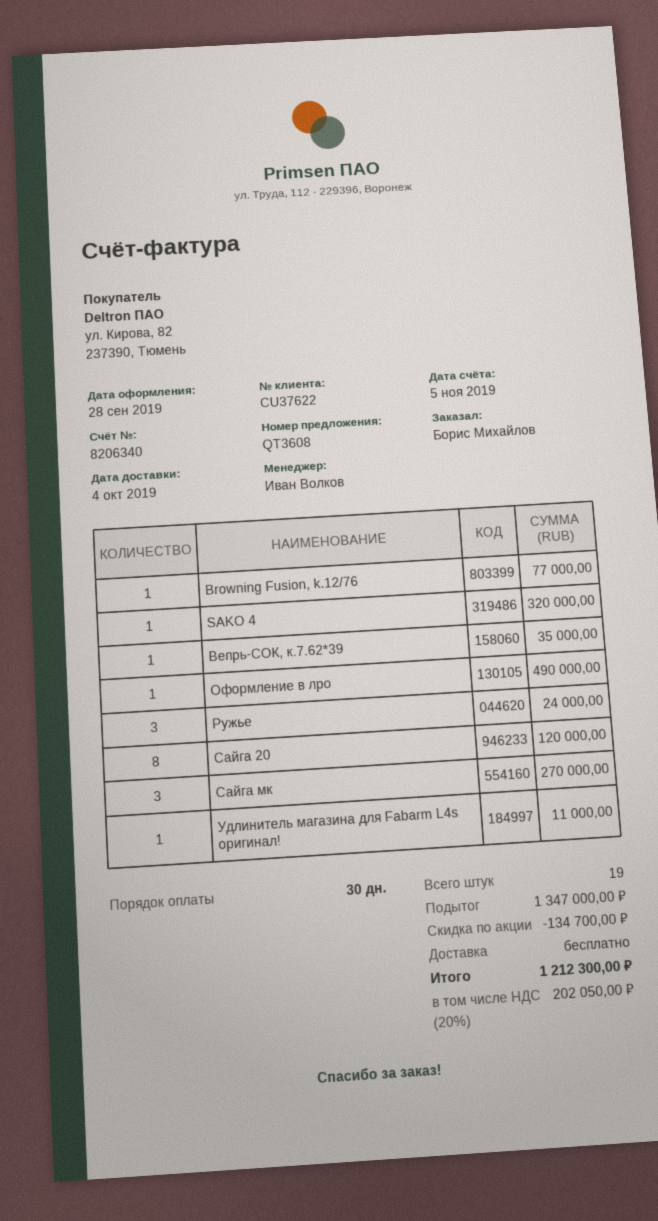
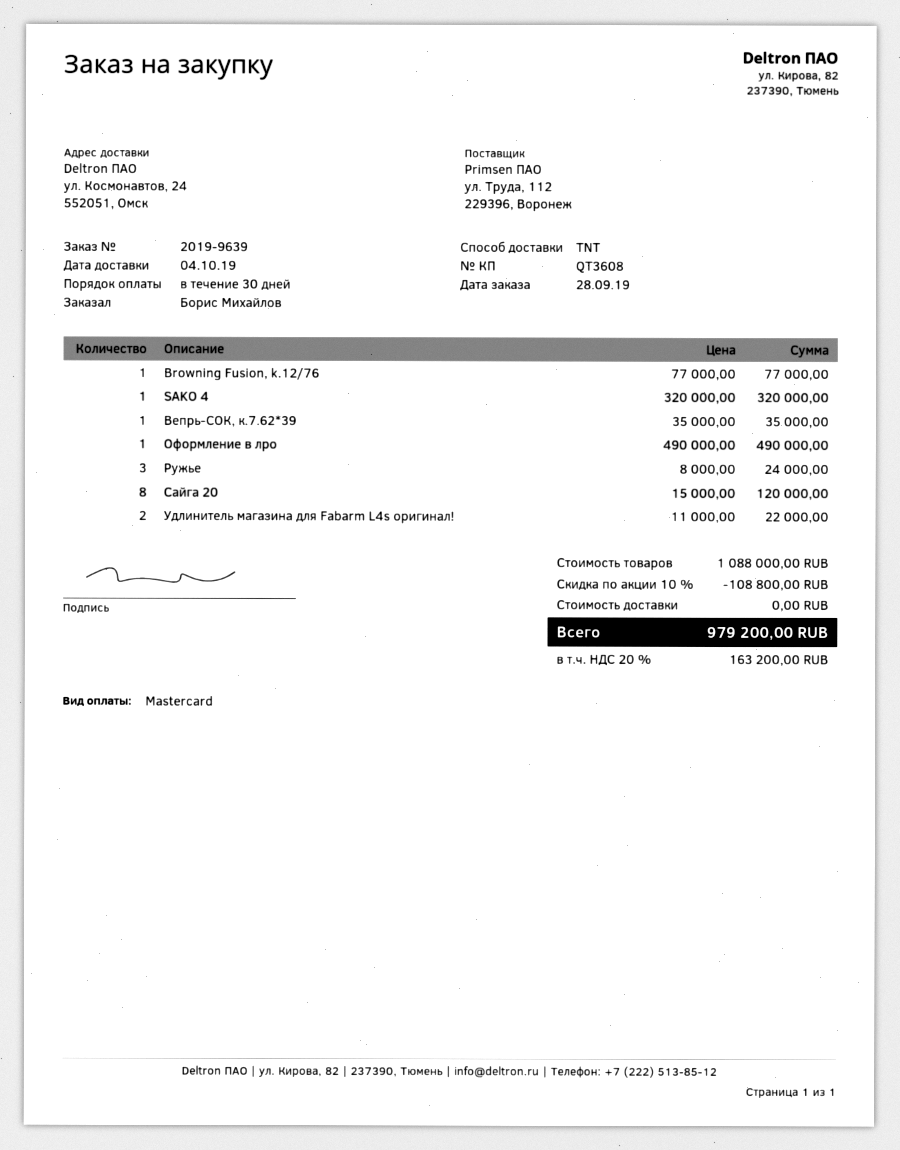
Сайга мк: 3 for 270000.00 -> none
Удлинитель магазина для Fabarm L4s оригинал!: 1 for 11000.00 -> 2 for 22000.00
subtotal: 1347000.00 -> 1088000.00
discount: 134700.00 -> 108800.00
tax: 20% = 202050.00 -> 20% = 163200.00
total: 1212300.00 -> 979200.00

